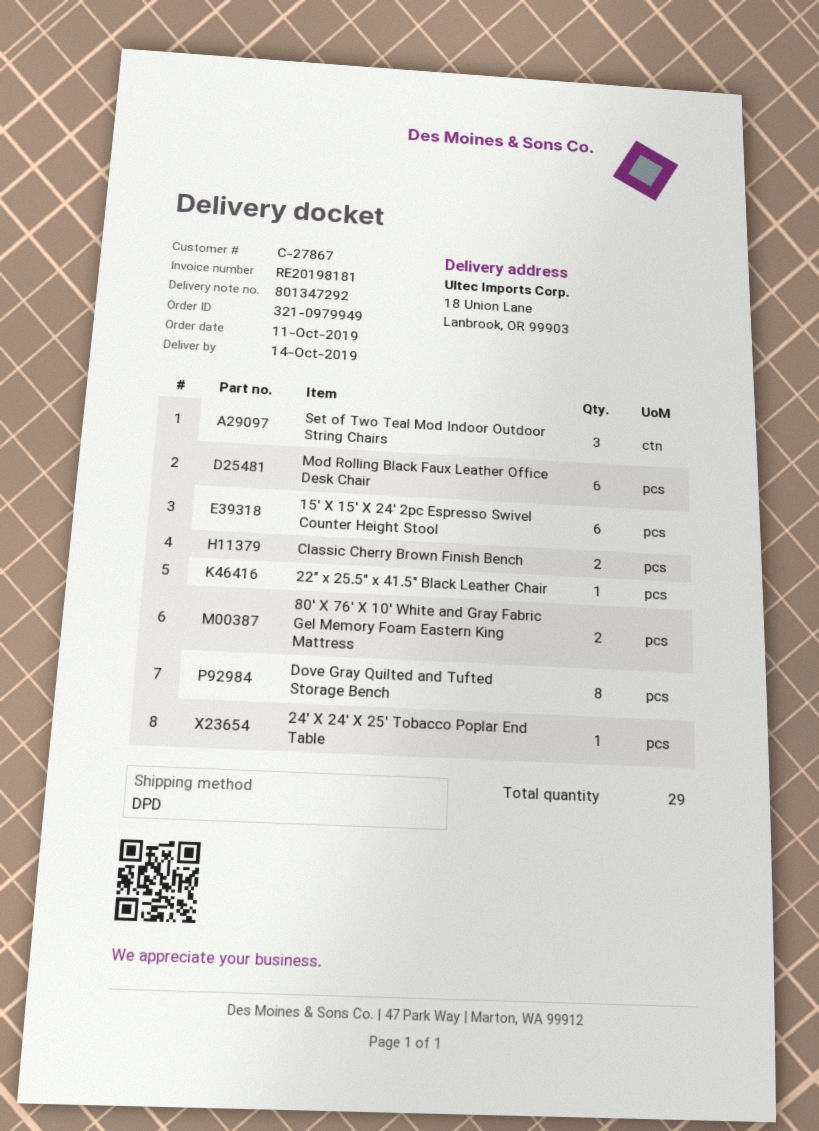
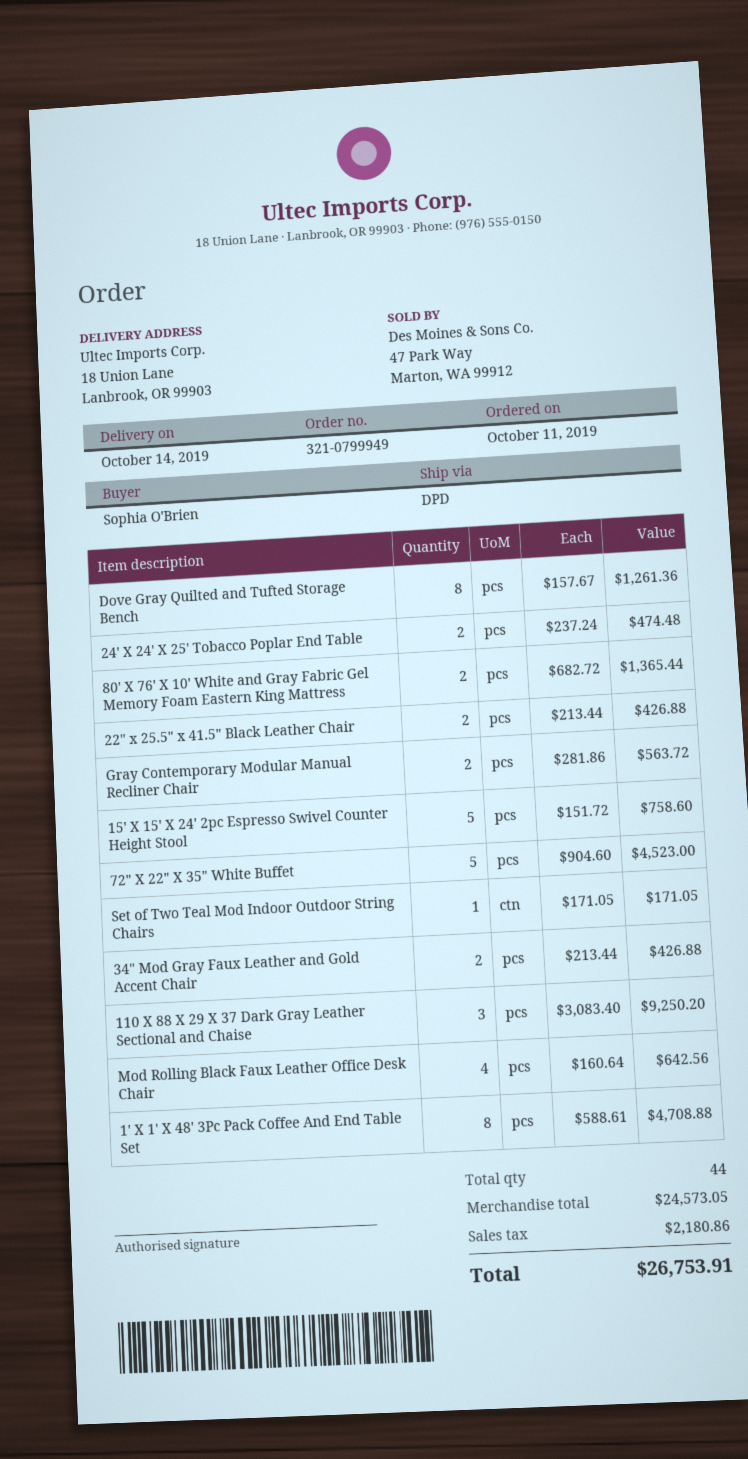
order number: 321-0979949 -> 321-0799949
Set of Two Teal Mod Indoor Outdoor String Chairs: 3 -> 1
Mod Rolling Black Faux Leather Office Desk Chair: 6 -> 4
15' X 15' X 24' 2pc Espresso Swivel Counter Height Stool: 6 -> 5
Classic Cherry Brown Finish Bench: 2 -> none
22" x 25.5" x 41.5" Black Leather Chair: 1 -> 2
24' X 24' X 25' Tobacco Poplar End Table: 1 -> 2
Gray Contemporary Modular Manual Recliner Chair: none -> 2
72" X 22" X 35" White Buffet: none -> 5
34" Mod Gray Faux Leather and Gold Accent Chair: none -> 2
110 X 88 X 29 X 37 Dark Gray Leather Sectional and Chaise: none -> 3
1' X 1' X 48' 3Pc Pack Coffee And End Table Set: none -> 8
total quantity: 29 -> 44

